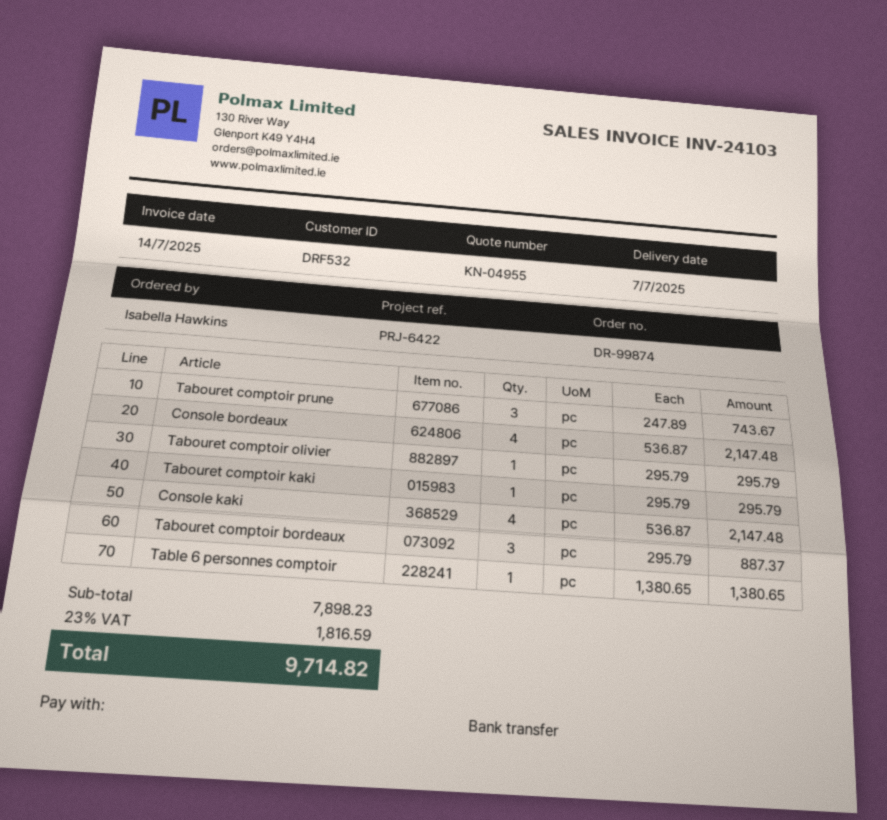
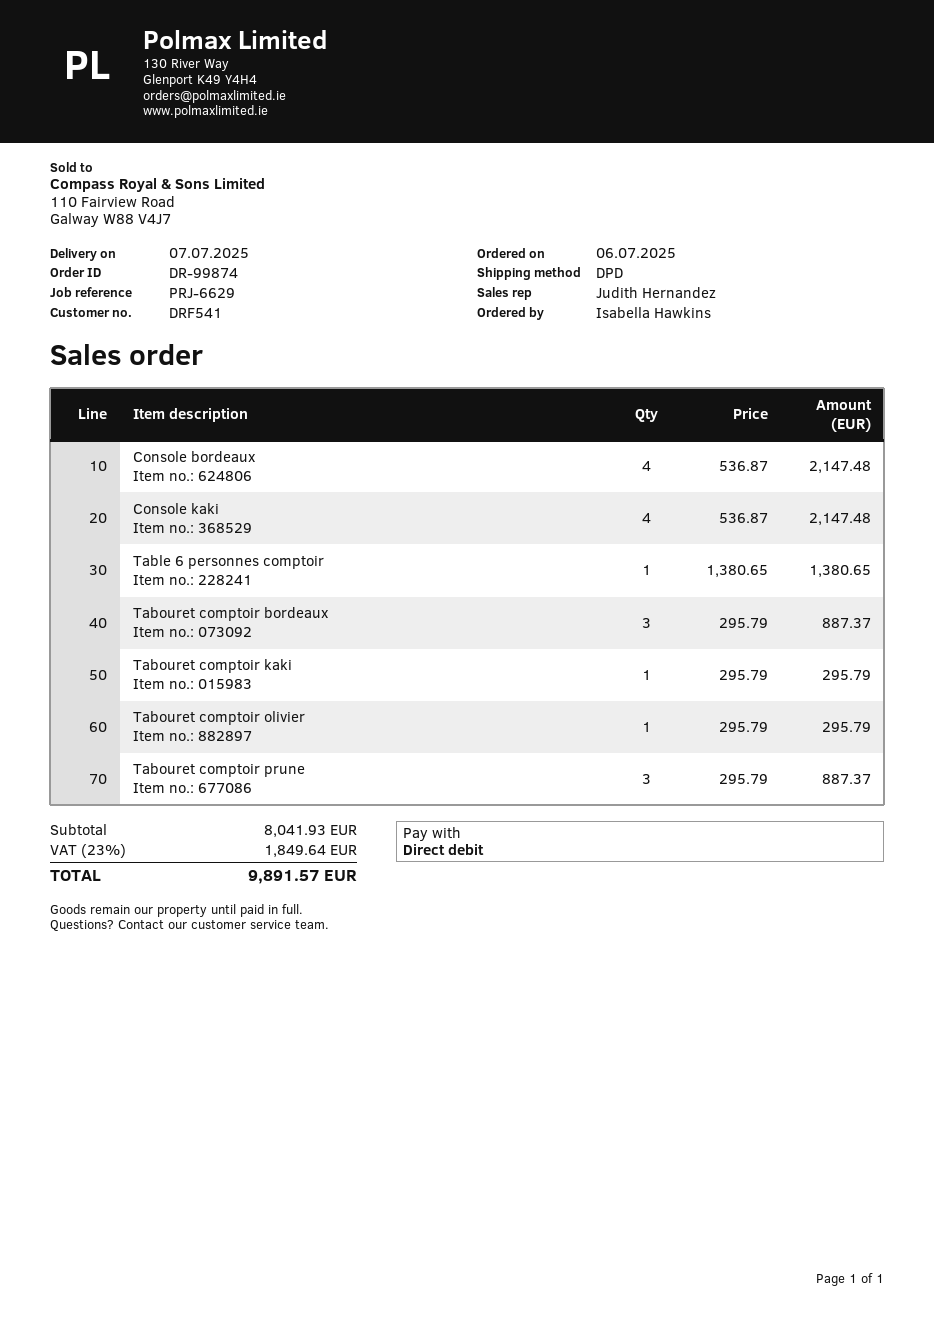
customer number: DRF532 -> DRF541
reference: PRJ-6422 -> PRJ-6629
payment method: bank transfer -> direct debit
Tabouret comptoir prune: 3 x 247.89 = 743.67 -> 3 x 295.79 = 887.37
subtotal: 7898.23 -> 8041.93
tax: 23% = 1816.59 -> 23% = 1849.64
total: 9714.82 -> 9891.57

